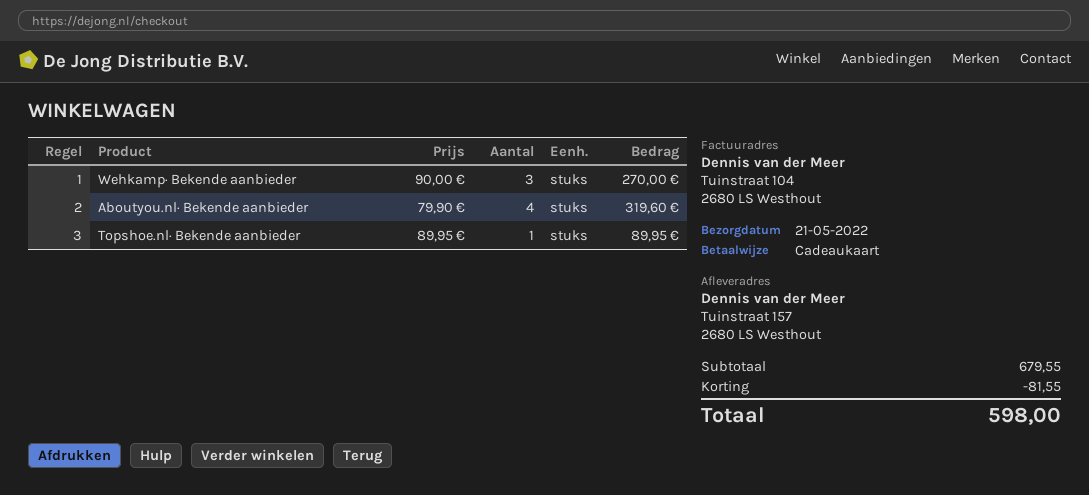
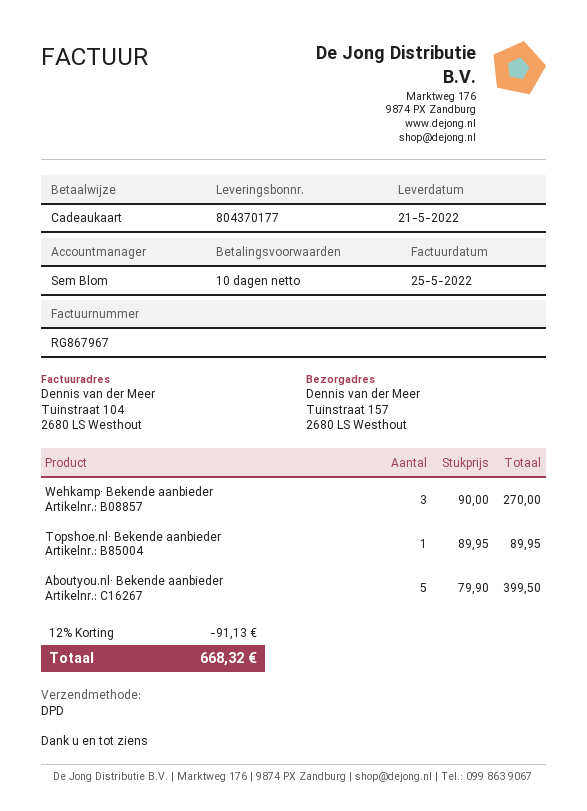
Aboutyou.nl· Bekende aanbieder: 4 x 79.90 = 319.60 -> 5 x 79.90 = 399.50
discount: 81.55 -> 91.13
total: 598.00 -> 668.32

